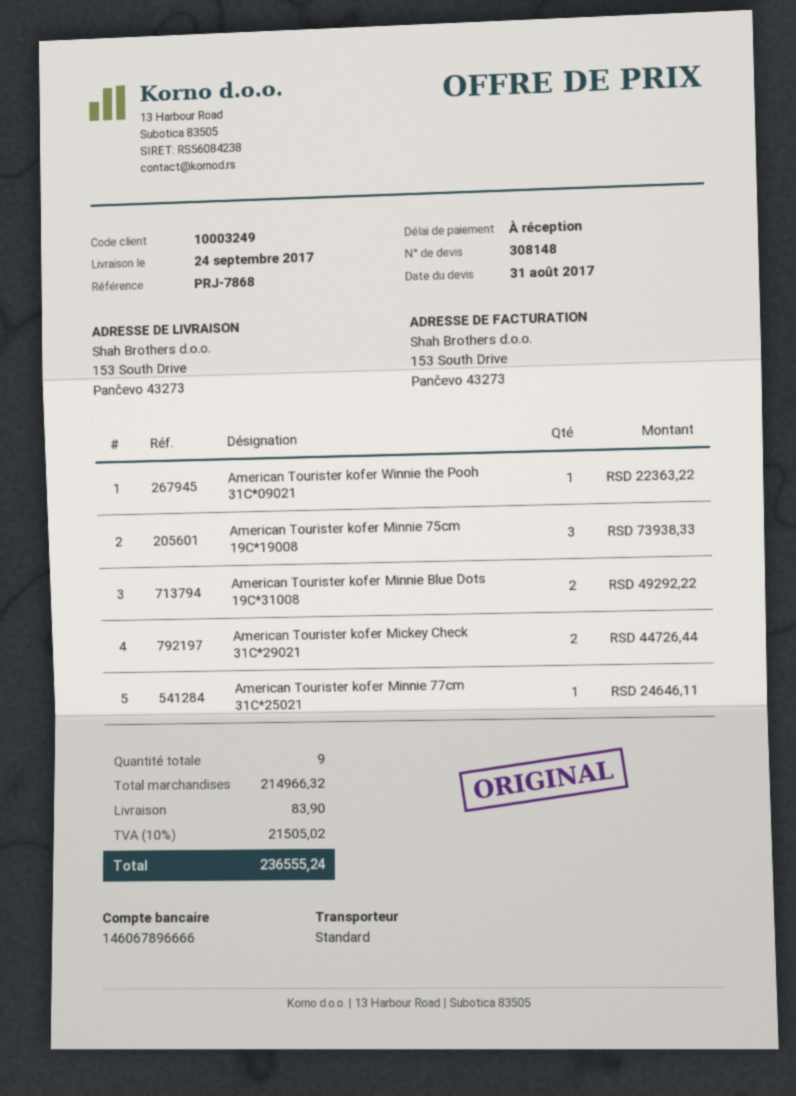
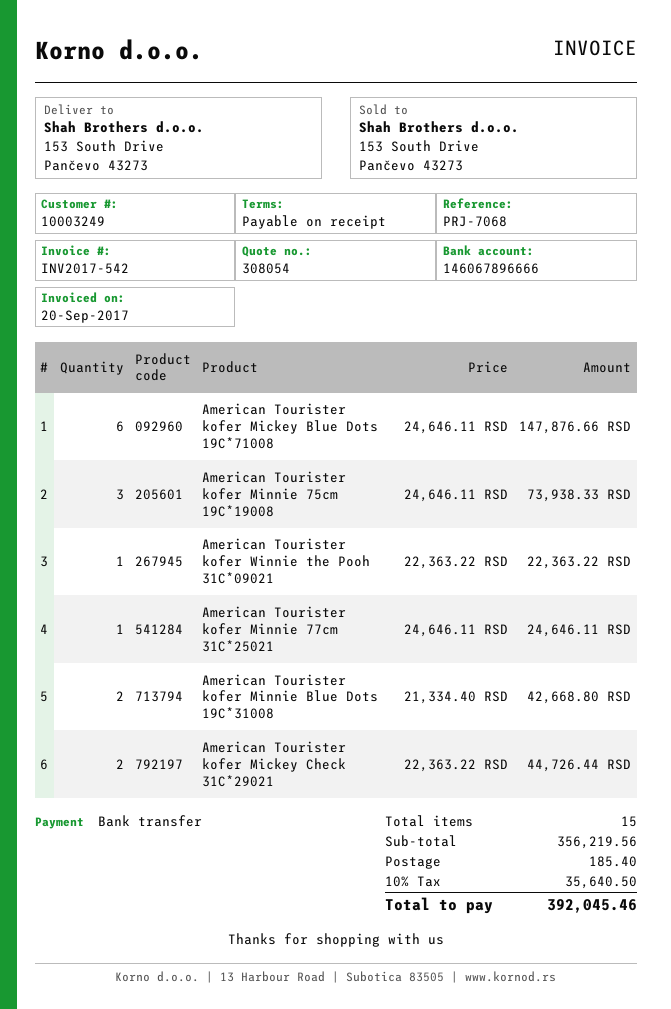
quote number: 308148 -> 308054
reference: PRJ-7868 -> PRJ-7068
American Tourister kofer Minnie Blue Dots 19C*31008: 2 for 49292.22 -> 2 for 42668.80
American Tourister kofer Mickey Blue Dots 19C*71008: none -> 6 for 147876.66
total quantity: 9 -> 15
subtotal: 214966.32 -> 356219.56
shipping: 83.90 -> 185.40
tax: 10% = 21505.02 -> 10% = 35640.50
total: 236555.24 -> 392045.46

